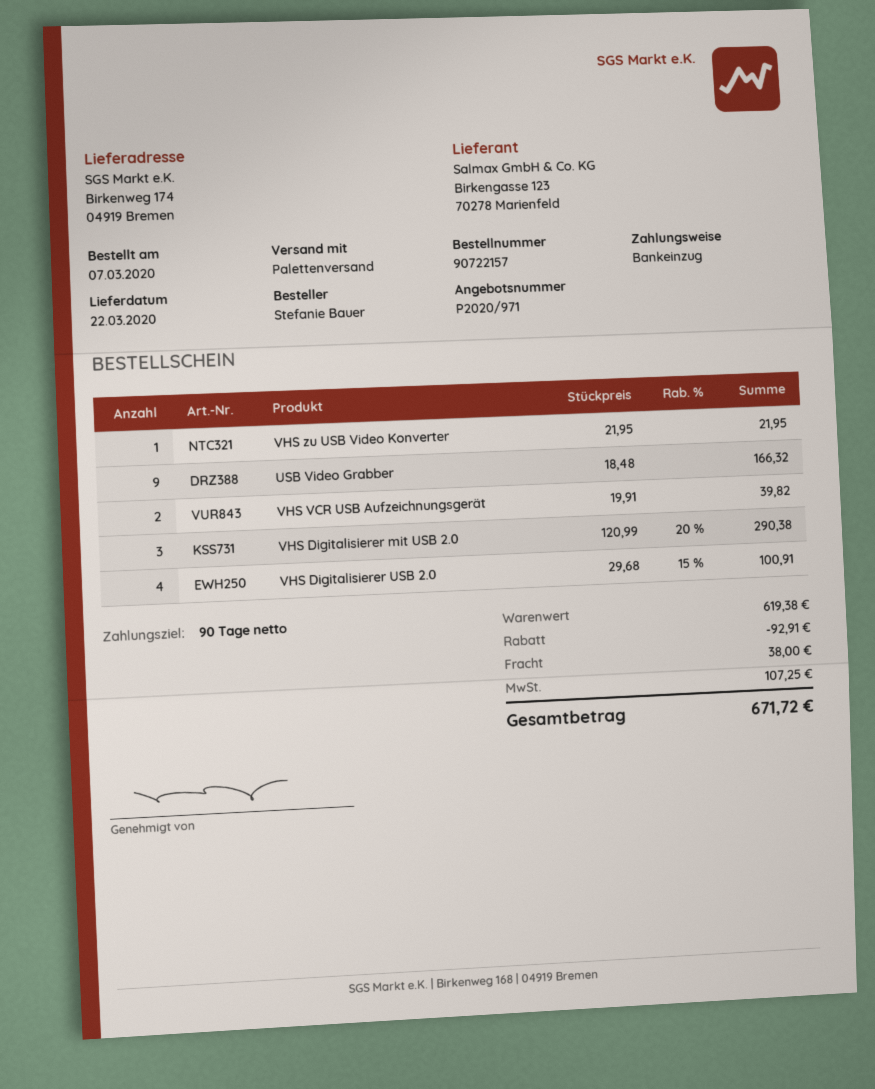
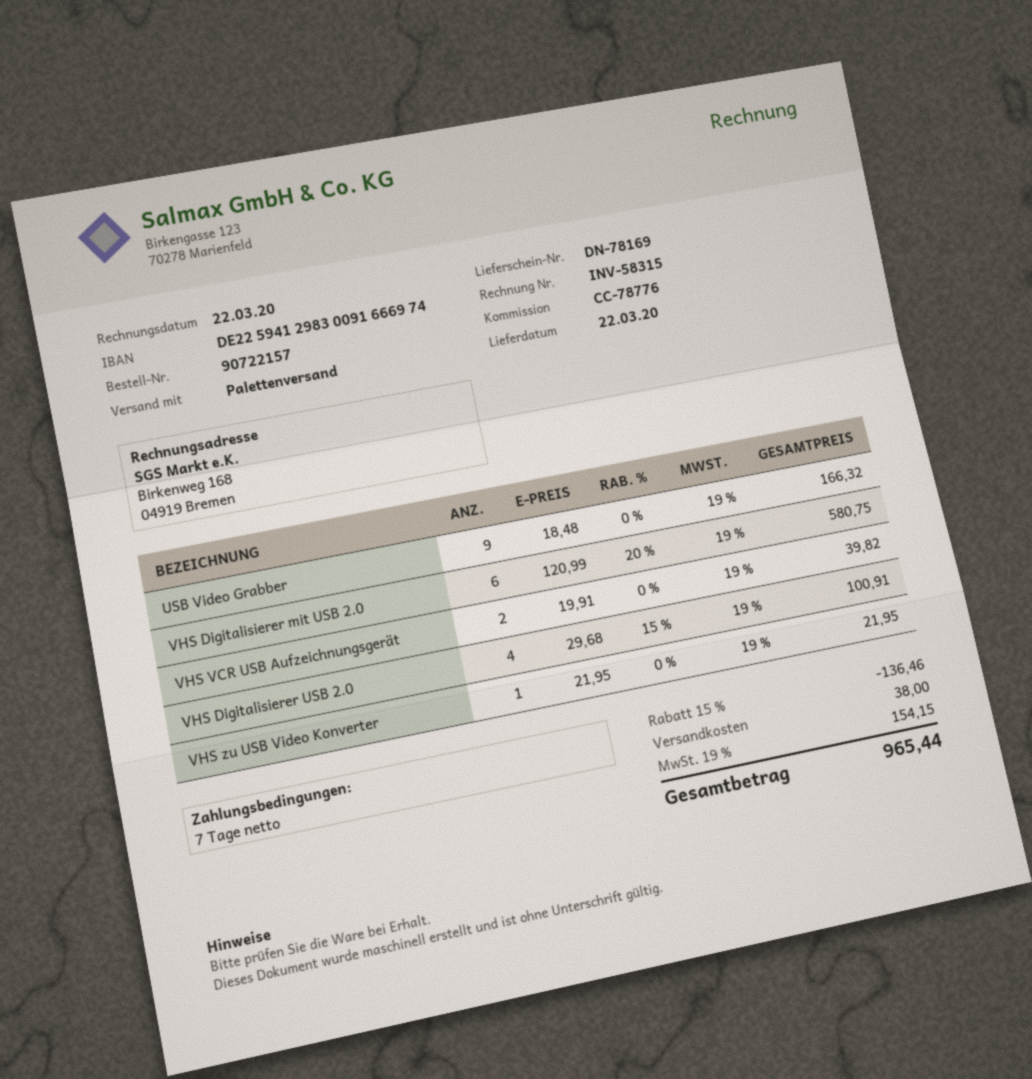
payment terms: 90 days -> 7 days
VHS Digitalisierer mit USB 2.0: 3 x 120.99 - 20% = 290.38 -> 6 x 120.99 - 20% = 580.75
discount: 92.91 -> 136.46
tax: 107.25 -> 154.15
total: 671.72 -> 965.44

